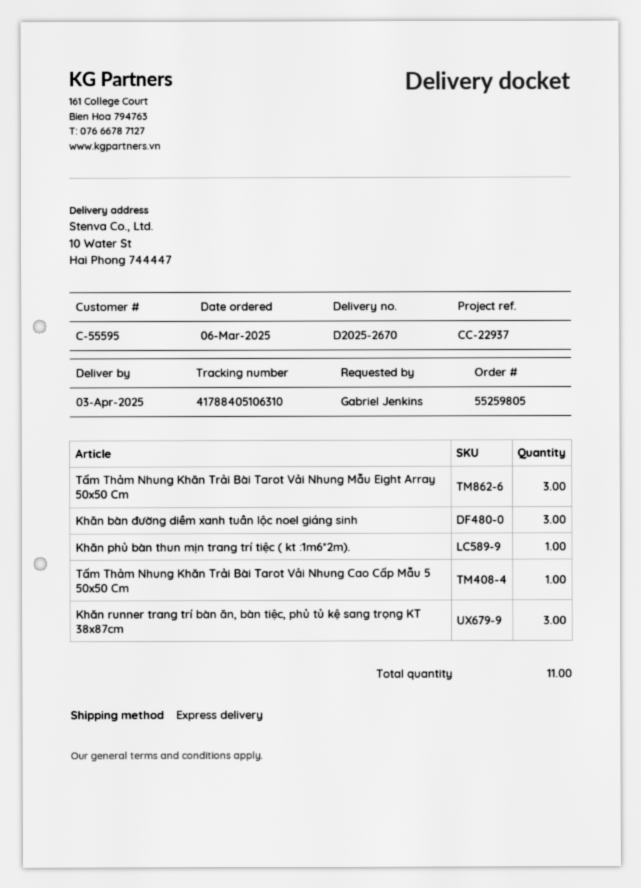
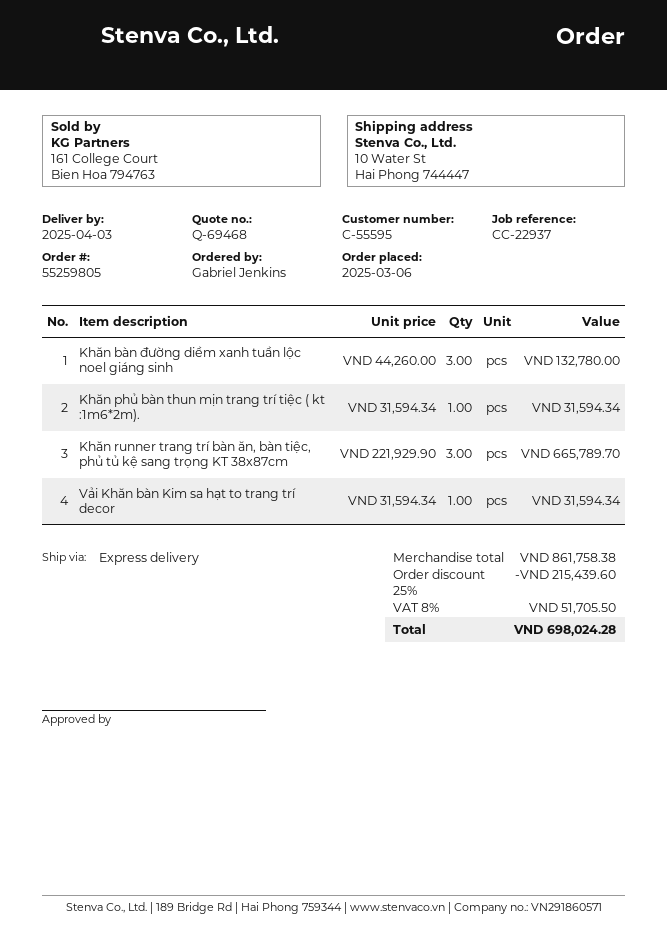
Tấm Thảm Nhung Khăn Trải Bài Tarot Vải Nhung Mẫu Eight Array 50x50 Cm: 3 -> none
Tấm Thảm Nhung Khăn Trải Bài Tarot Vải Nhung Cao Cấp Mẫu 5 50x50 Cm: 1 -> none
Vải Khăn bàn Kim sa hạt to trang trí decor: none -> 1

